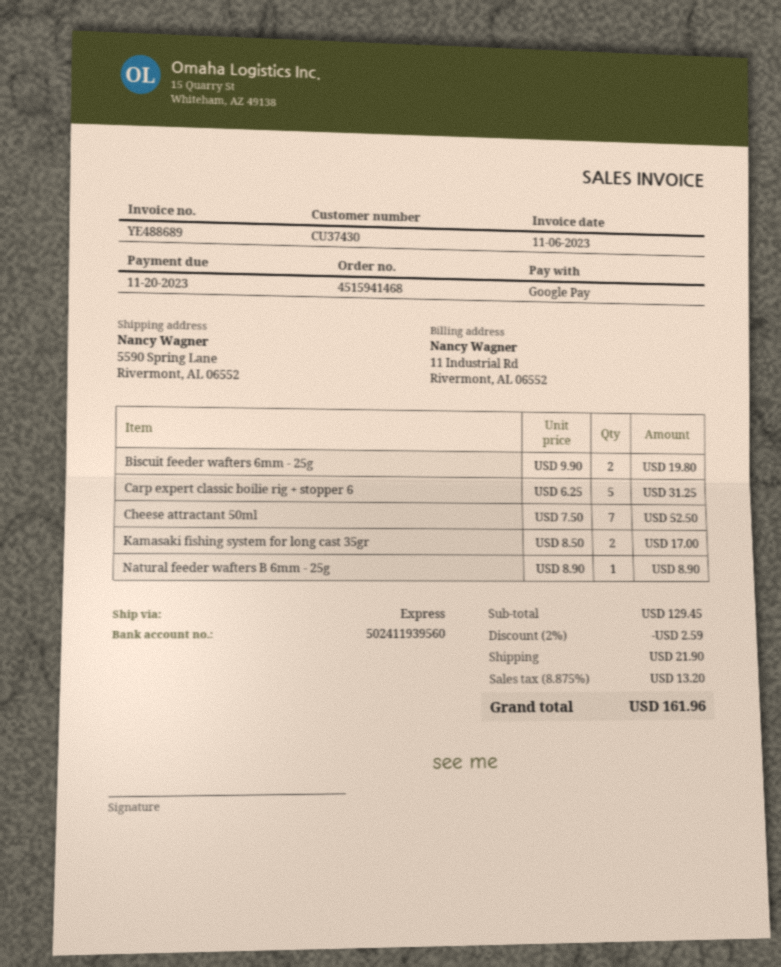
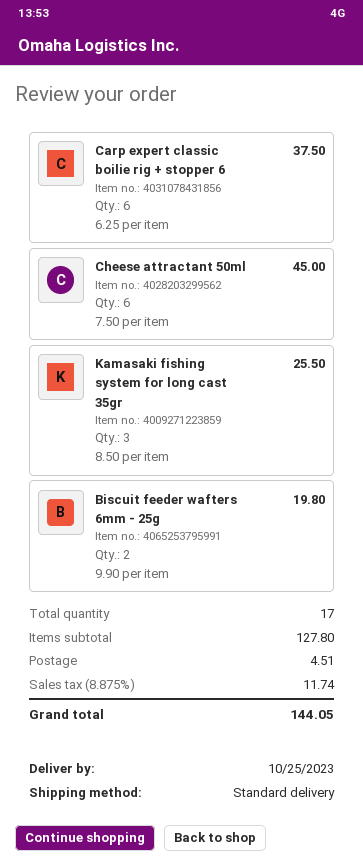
shipping method: express -> standard
Carp expert classic boilie rig + stopper 6: 5 x 6.25 = 31.25 -> 6 x 6.25 = 37.50
Cheese attractant 50ml: 7 x 7.50 = 52.50 -> 6 x 7.50 = 45.00
Kamasaki fishing system for long cast 35gr: 2 x 8.50 = 17.00 -> 3 x 8.50 = 25.50
Natural feeder wafters B 6mm - 25g: 1 x 8.90 = 8.90 -> none
subtotal: 129.45 -> 127.80
discount: 2% = 2.59 -> none
shipping: 21.90 -> 4.51
tax: 8.875% = 13.20 -> 8.875% = 11.74
total: 161.96 -> 144.05

